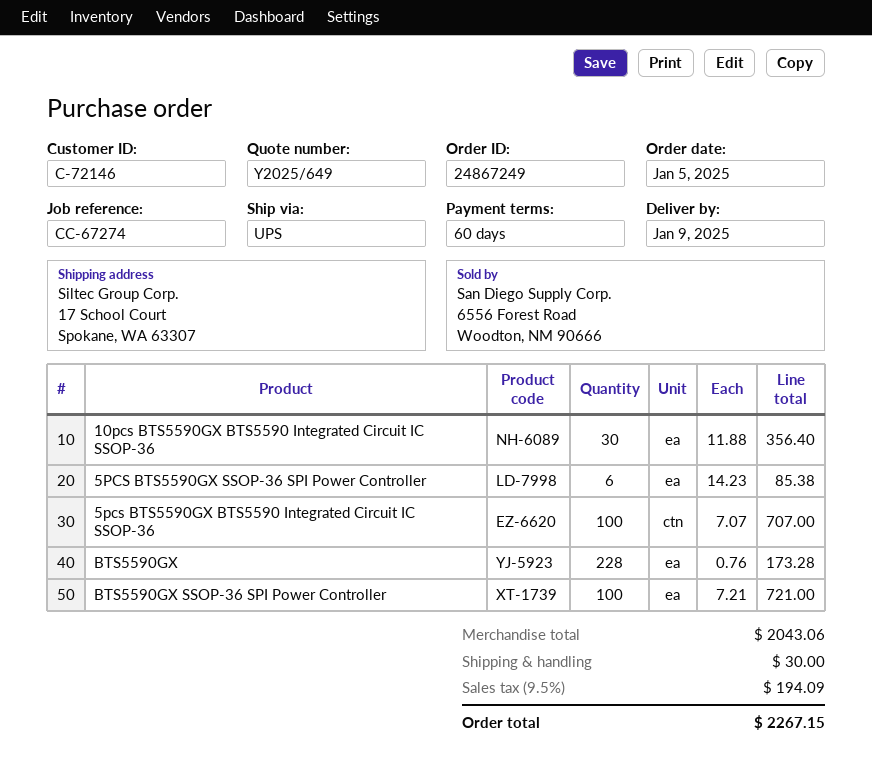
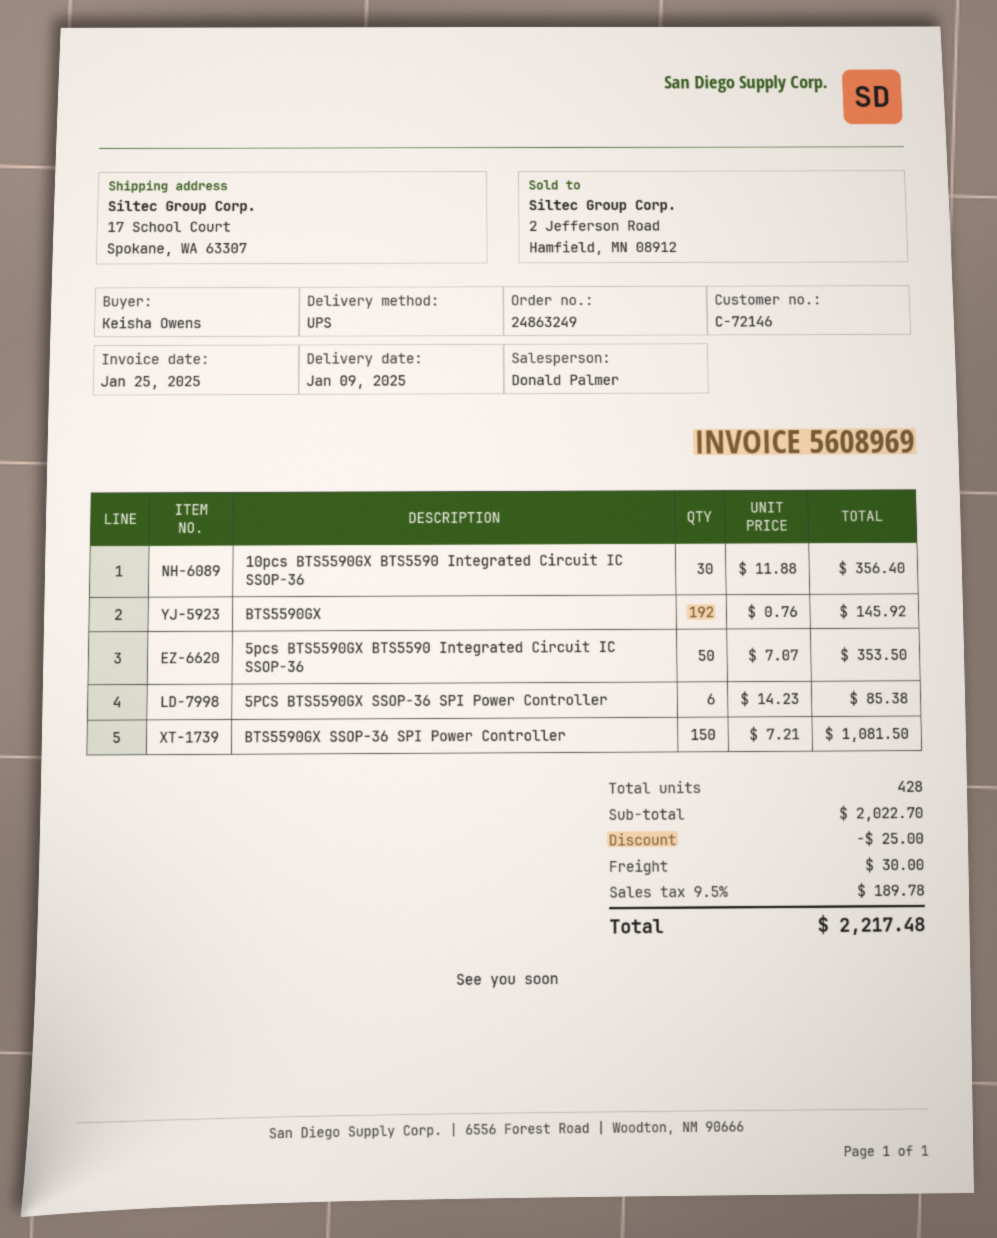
order number: 24867249 -> 24863249
5pcs BTS5590GX BTS5590 Integrated Circuit IC SSOP-36: 100 x 7.07 = 707.00 -> 50 x 7.07 = 353.50
BTS5590GX: 228 x 0.76 = 173.28 -> 192 x 0.76 = 145.92
BTS5590GX SSOP-36 SPI Power Controller: 100 x 7.21 = 721.00 -> 150 x 7.21 = 1081.50
subtotal: 2043.06 -> 2022.70
discount: none -> 25.00
tax: 9.5% = 194.09 -> 9.5% = 189.78
total: 2267.15 -> 2217.48

